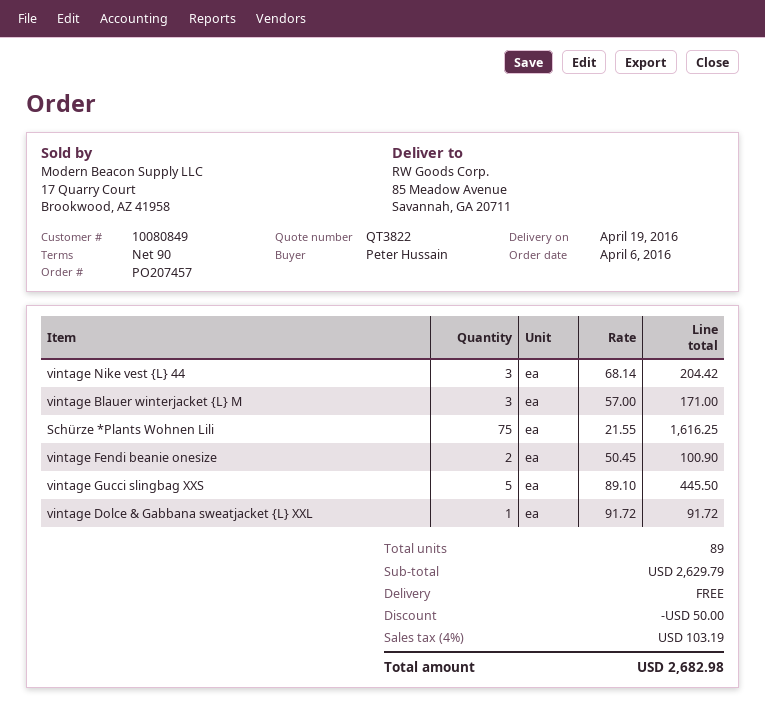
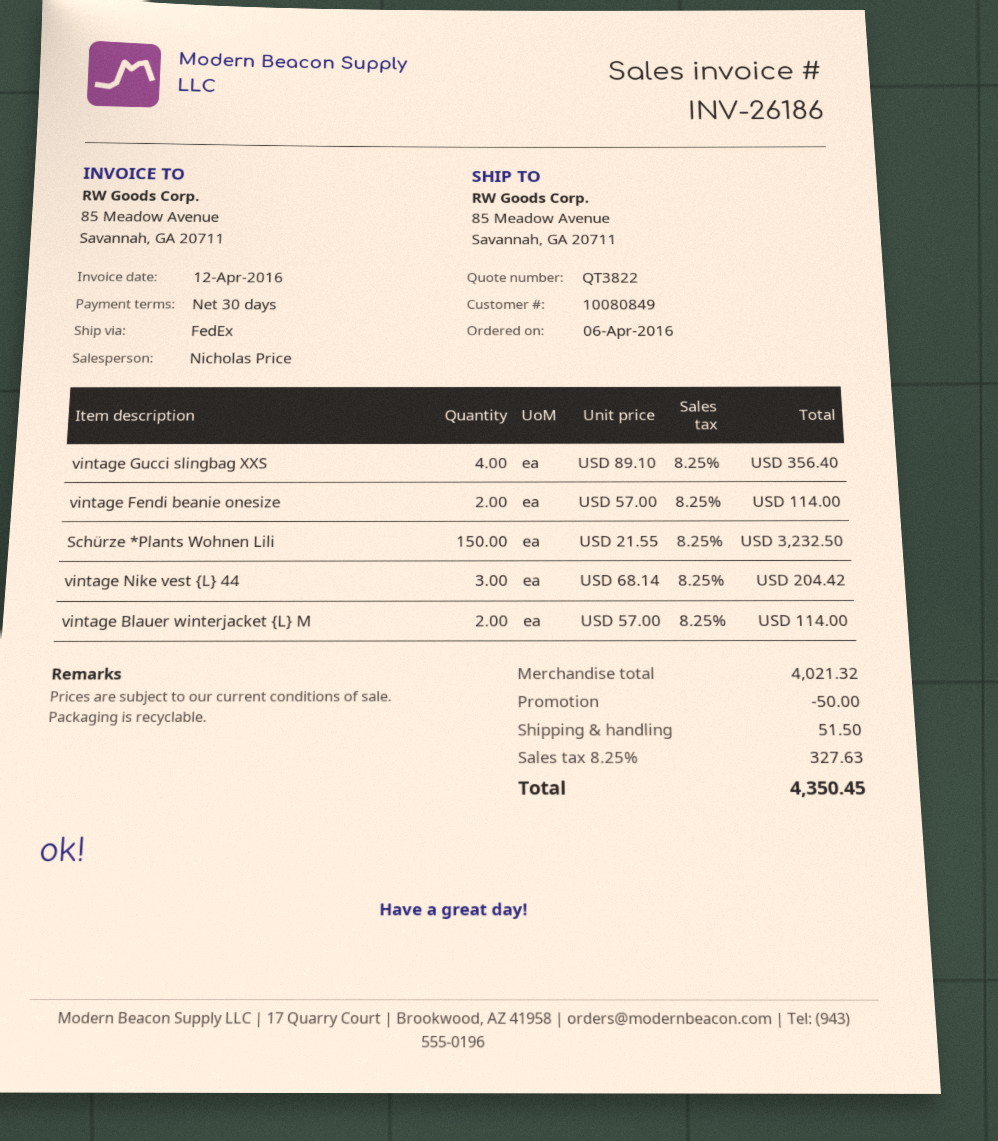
payment terms: 90 days -> 30 days
vintage Blauer winterjacket {L} M: 3 x 57.00 = 171.00 -> 2 x 57.00 = 114.00
Schürze *Plants Wohnen Lili: 75 x 21.55 = 1616.25 -> 150 x 21.55 = 3232.50
vintage Fendi beanie onesize: 2 x 50.45 = 100.90 -> 2 x 57.00 = 114.00
vintage Gucci slingbag XXS: 5 x 89.10 = 445.50 -> 4 x 89.10 = 356.40
vintage Dolce & Gabbana sweatjacket {L} XXL: 1 x 91.72 = 91.72 -> none
subtotal: 2629.79 -> 4021.32
shipping: 0.00 -> 51.50
tax: 4% = 103.19 -> 8.25% = 327.63
total: 2682.98 -> 4350.45

